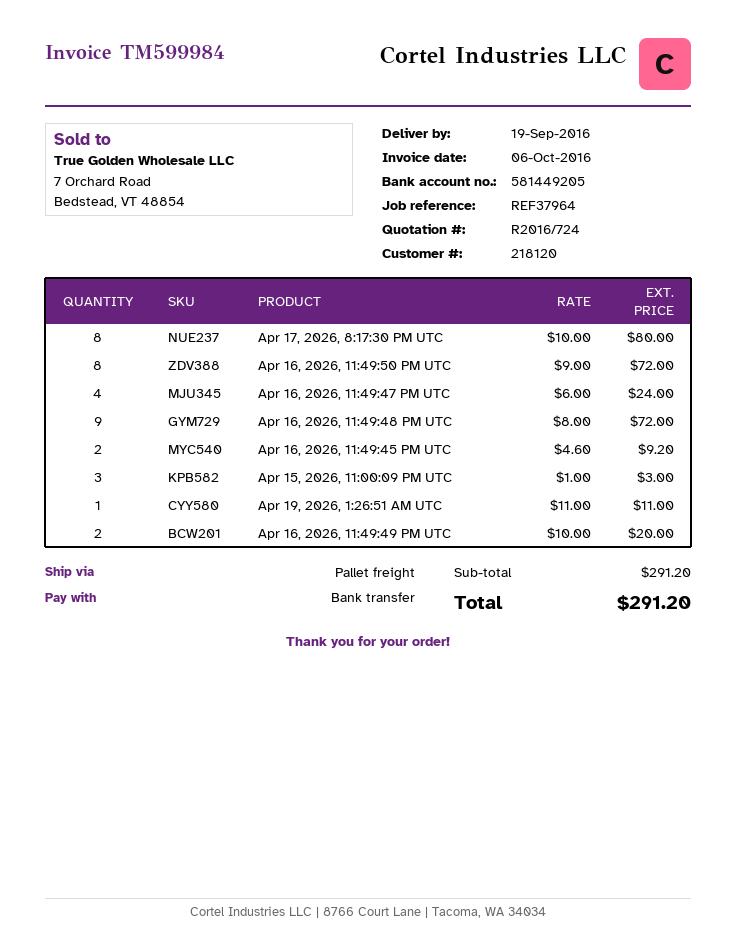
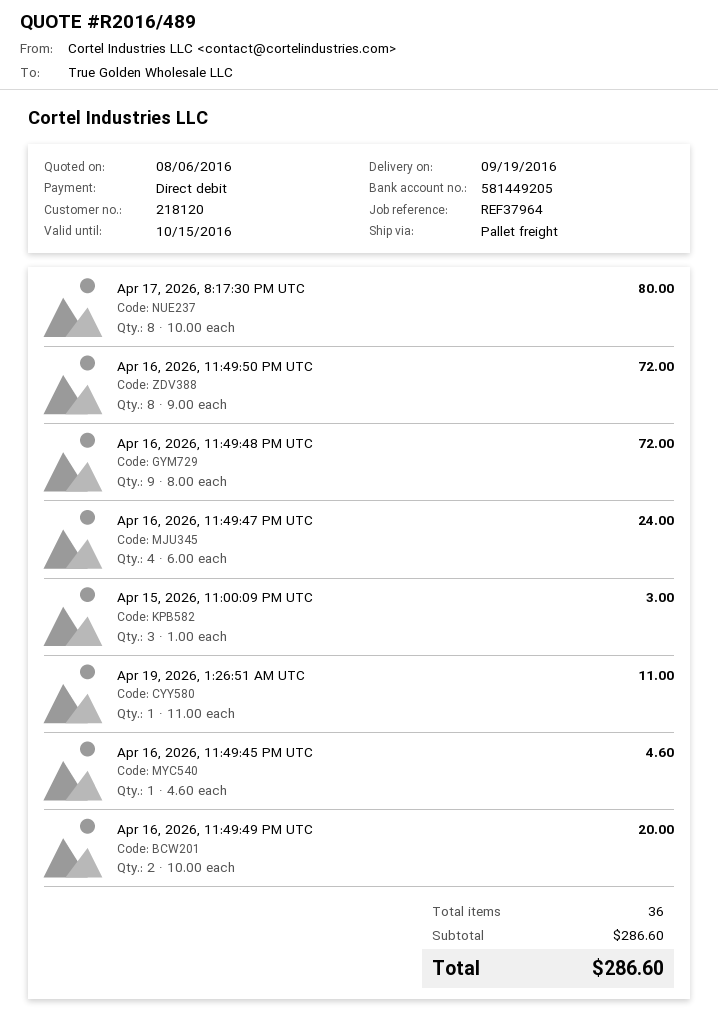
quote number: R2016/724 -> R2016/489
payment method: bank transfer -> direct debit
Apr 16, 2026, 11:49:45 PM UTC: 2 x 4.60 = 9.20 -> 1 x 4.60 = 4.60
subtotal: 291.20 -> 286.60
total: 291.20 -> 286.60

